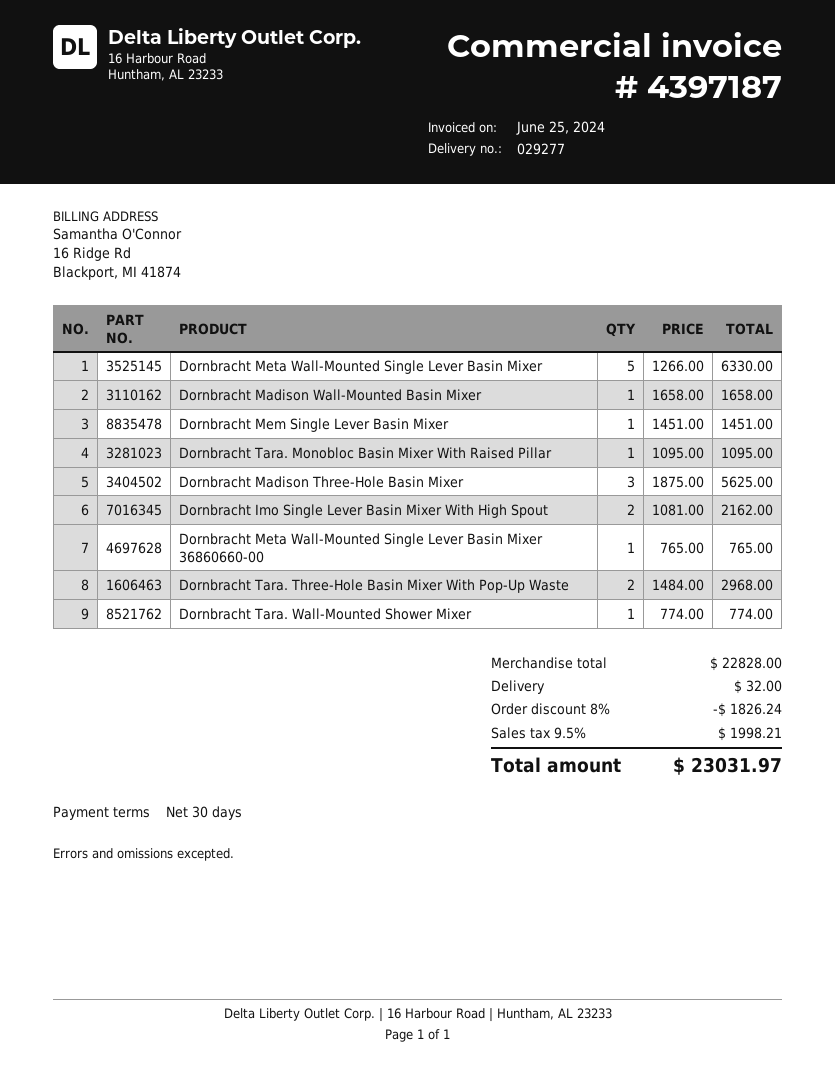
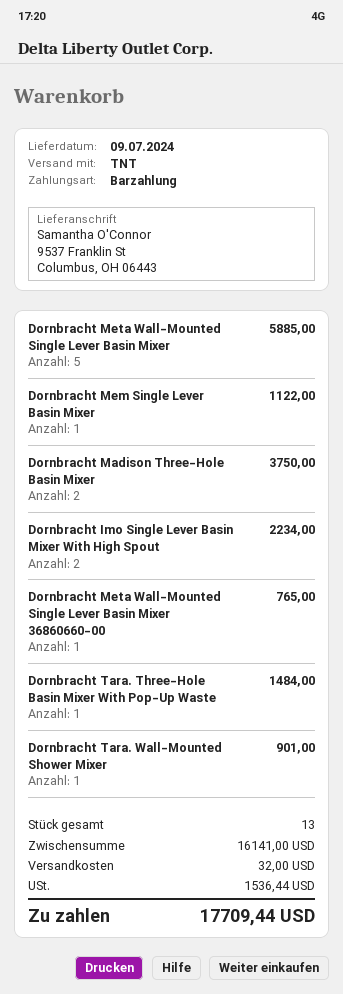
Dornbracht Meta Wall-Mounted Single Lever Basin Mixer: 5 for 6330.00 -> 5 for 5885.00
Dornbracht Madison Wall-Mounted Basin Mixer: 1 for 1658.00 -> none
Dornbracht Mem Single Lever Basin Mixer: 1 for 1451.00 -> 1 for 1122.00
Dornbracht Tara. Monobloc Basin Mixer With Raised Pillar: 1 for 1095.00 -> none
Dornbracht Madison Three-Hole Basin Mixer: 3 for 5625.00 -> 2 for 3750.00
Dornbracht Imo Single Lever Basin Mixer With High Spout: 2 for 2162.00 -> 2 for 2234.00
Dornbracht Tara. Three-Hole Basin Mixer With Pop-Up Waste: 2 for 2968.00 -> 1 for 1484.00
Dornbracht Tara. Wall-Mounted Shower Mixer: 1 for 774.00 -> 1 for 901.00
subtotal: 22828.00 -> 16141.00
discount: 8% = 1826.24 -> none
tax: 1998.21 -> 1536.44
total: 23031.97 -> 17709.44

